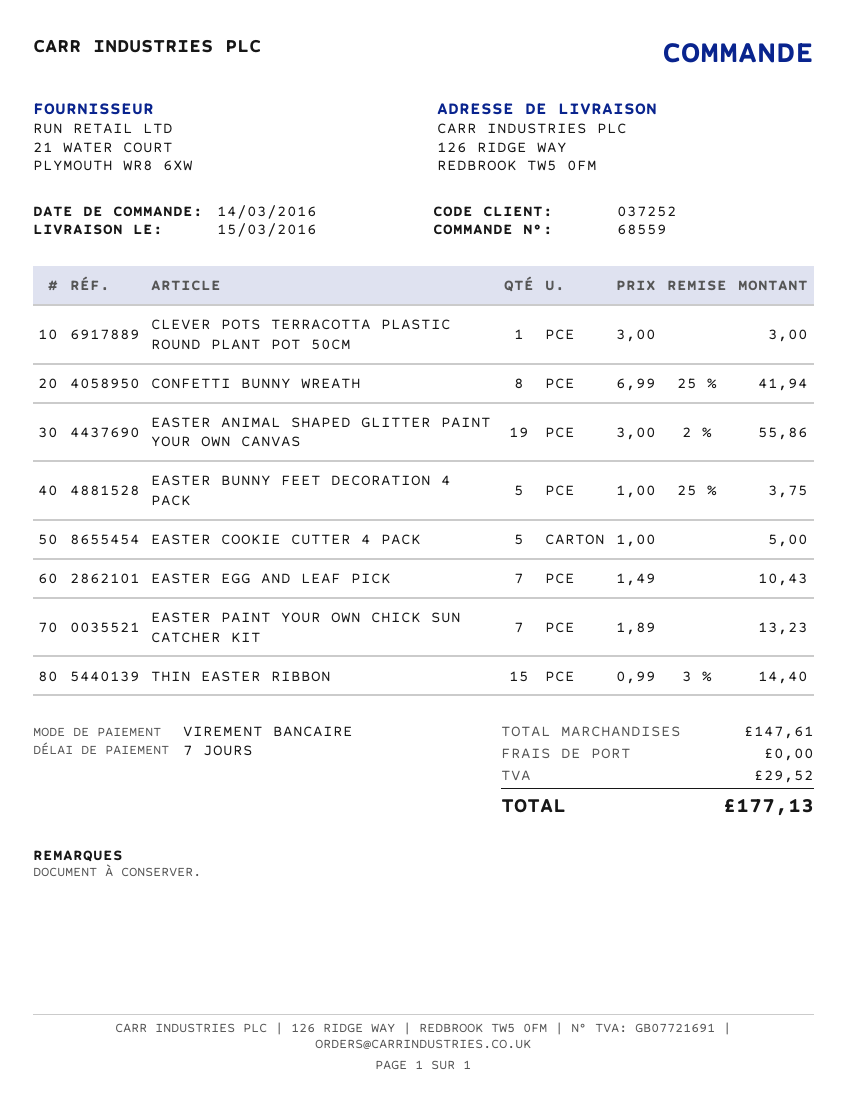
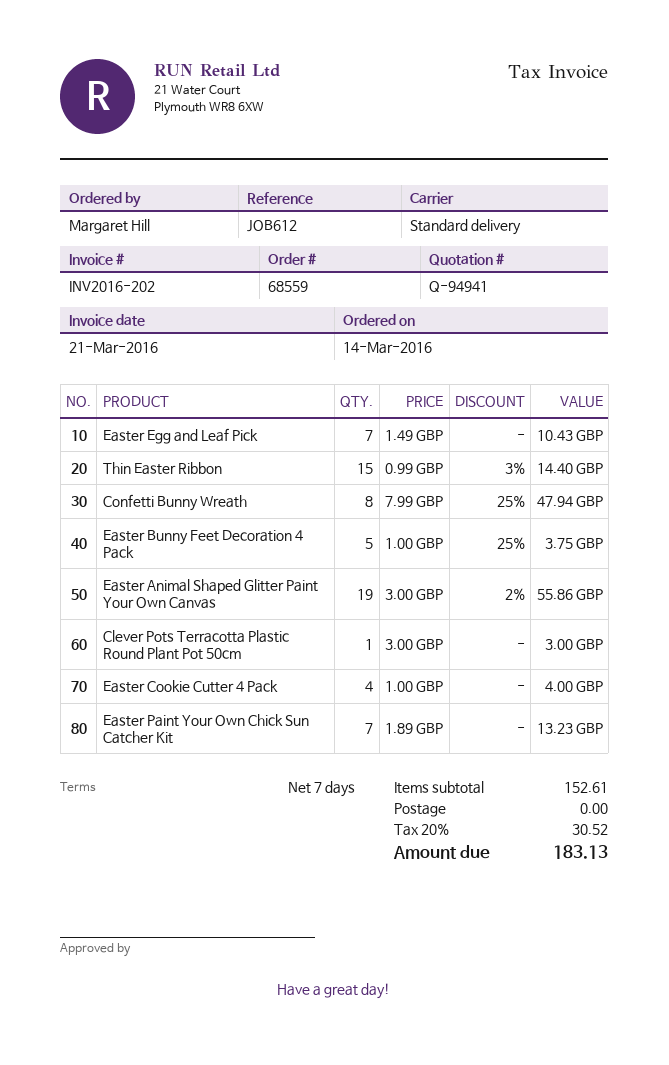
CONFETTI BUNNY WREATH: 8 x 6.99 - 25% = 41.94 -> 8 x 7.99 - 25% = 47.94
EASTER COOKIE CUTTER 4 PACK: 5 x 1.00 = 5.00 -> 4 x 1.00 = 4.00
subtotal: 147.61 -> 152.61
tax: 29.52 -> 30.52
total: 177.13 -> 183.13

